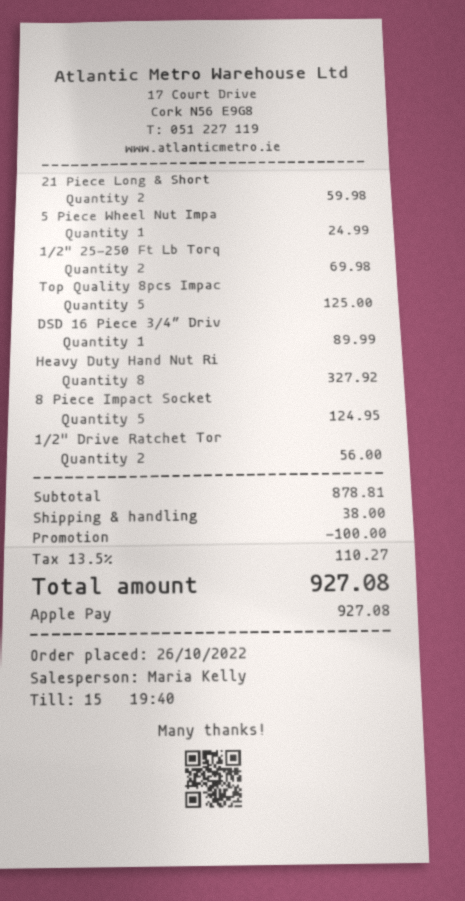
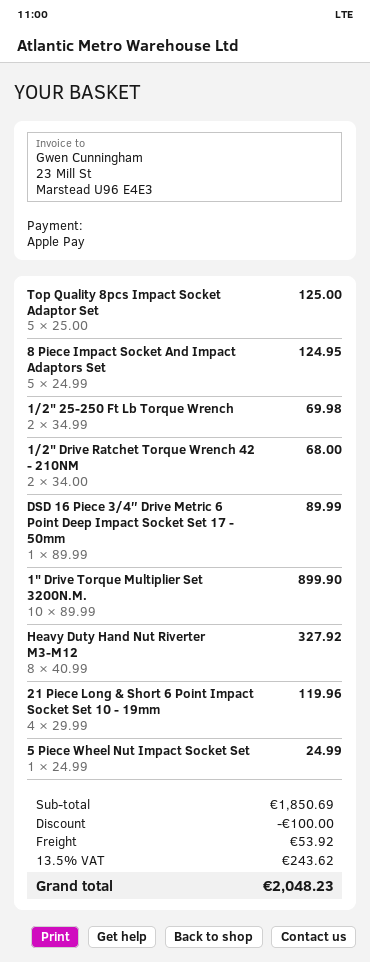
21 Piece Long & Short: 2 for 59.98 -> 4 for 119.96
1/2" Drive Ratchet Tor: 2 for 56.00 -> 2 for 68.00
1" Drive Torque Multiplier Set 3200N.M.: none -> 10 for 899.90
subtotal: 878.81 -> 1850.69
shipping: 38.00 -> 53.92
tax: 13.5% = 110.27 -> 13.5% = 243.62
total: 927.08 -> 2048.23

